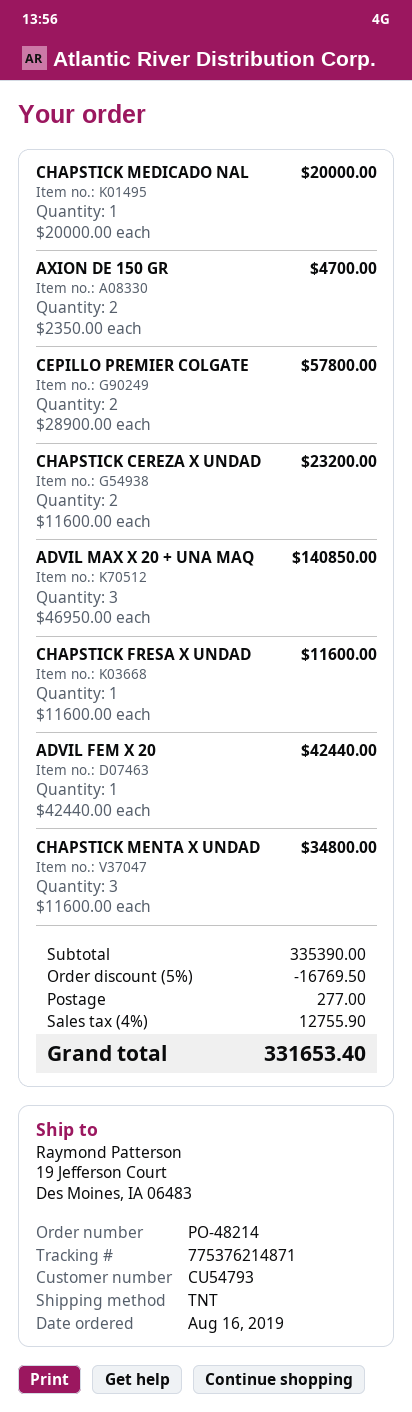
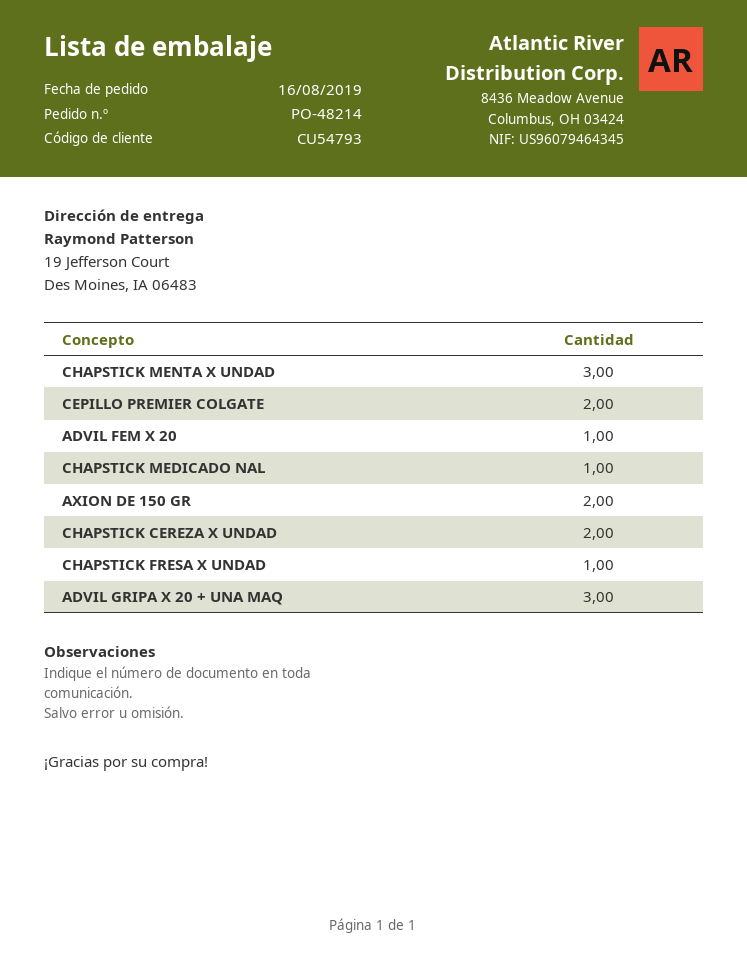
ADVIL MAX X 20 + UNA MAQ: 3 -> none
ADVIL GRIPA X 20 + UNA MAQ: none -> 3

